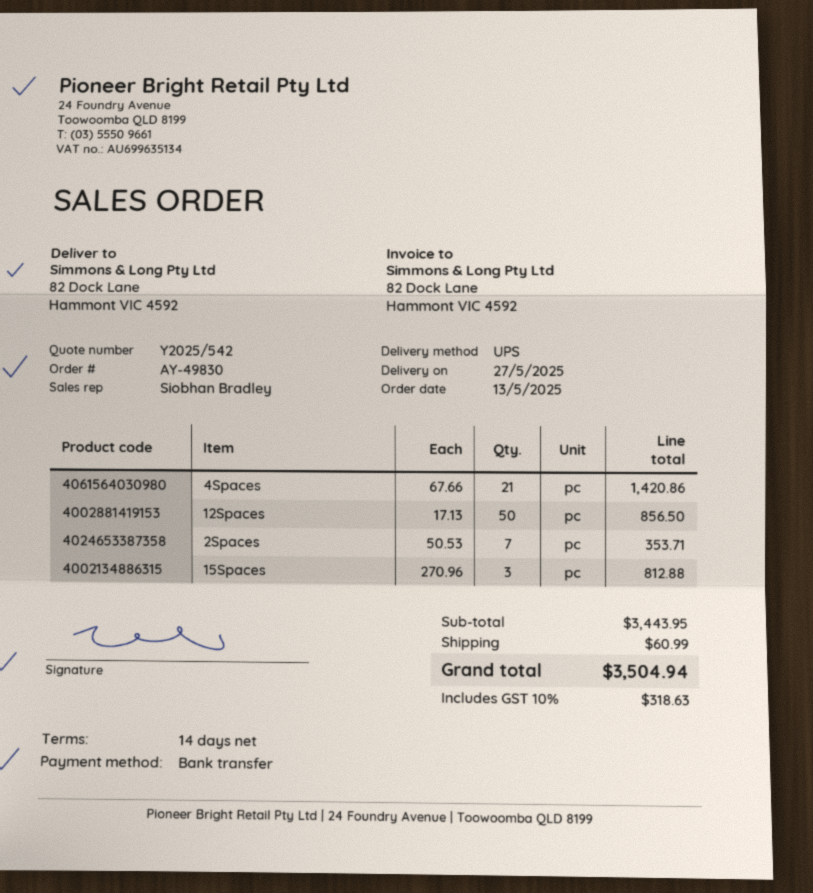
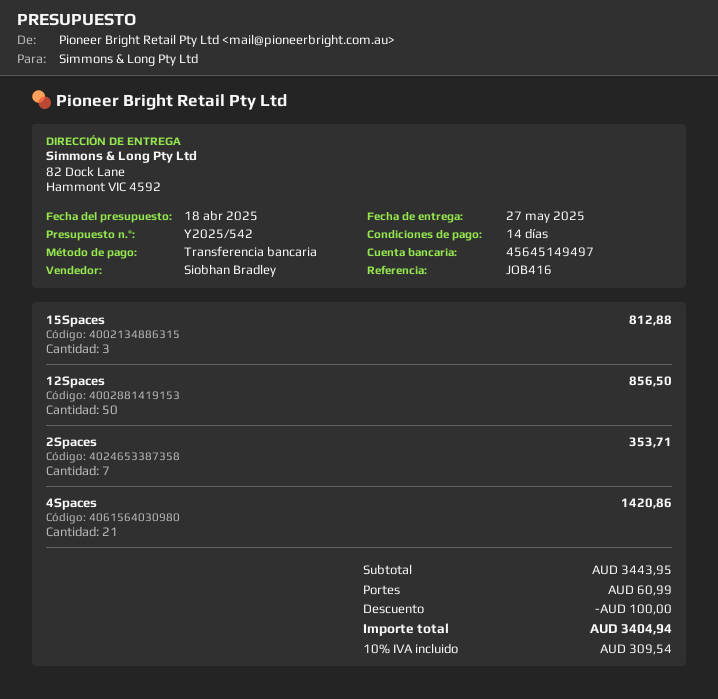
discount: none -> 100.00
tax: 10% = 318.63 -> 10% = 309.54
total: 3504.94 -> 3404.94

